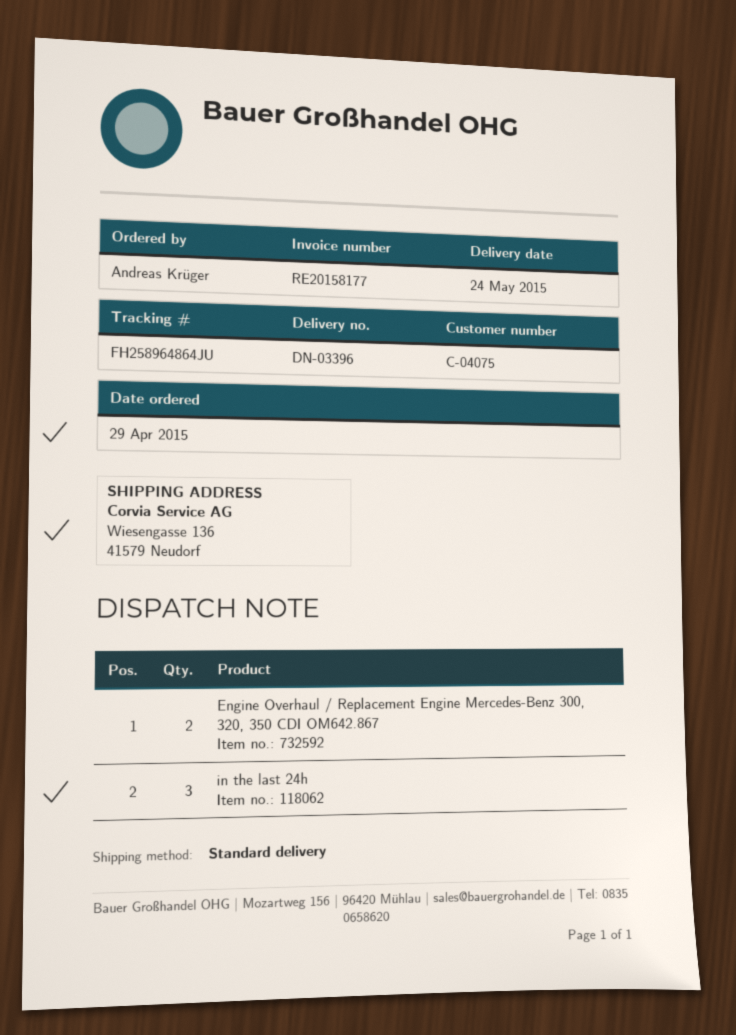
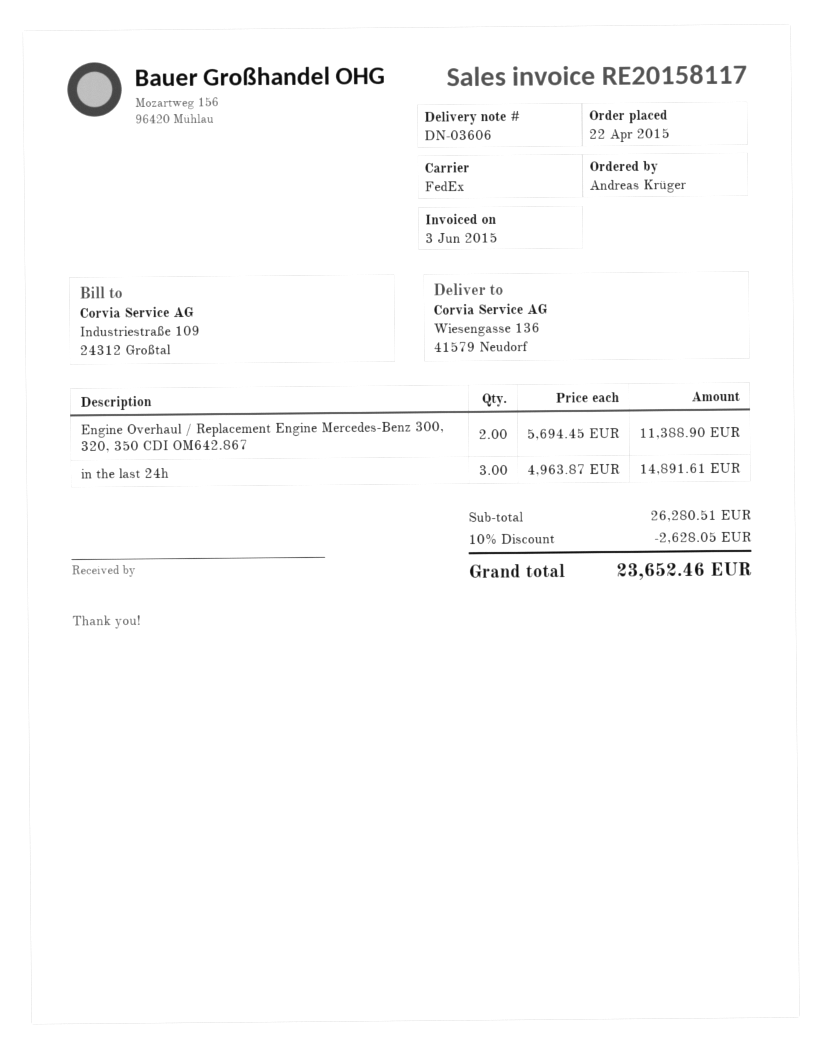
order date: 2015-04-29 -> 2015-04-22
delivery note number: DN-03396 -> DN-03606
invoice number: RE20158177 -> RE20158117
shipping method: standard -> FedEx

